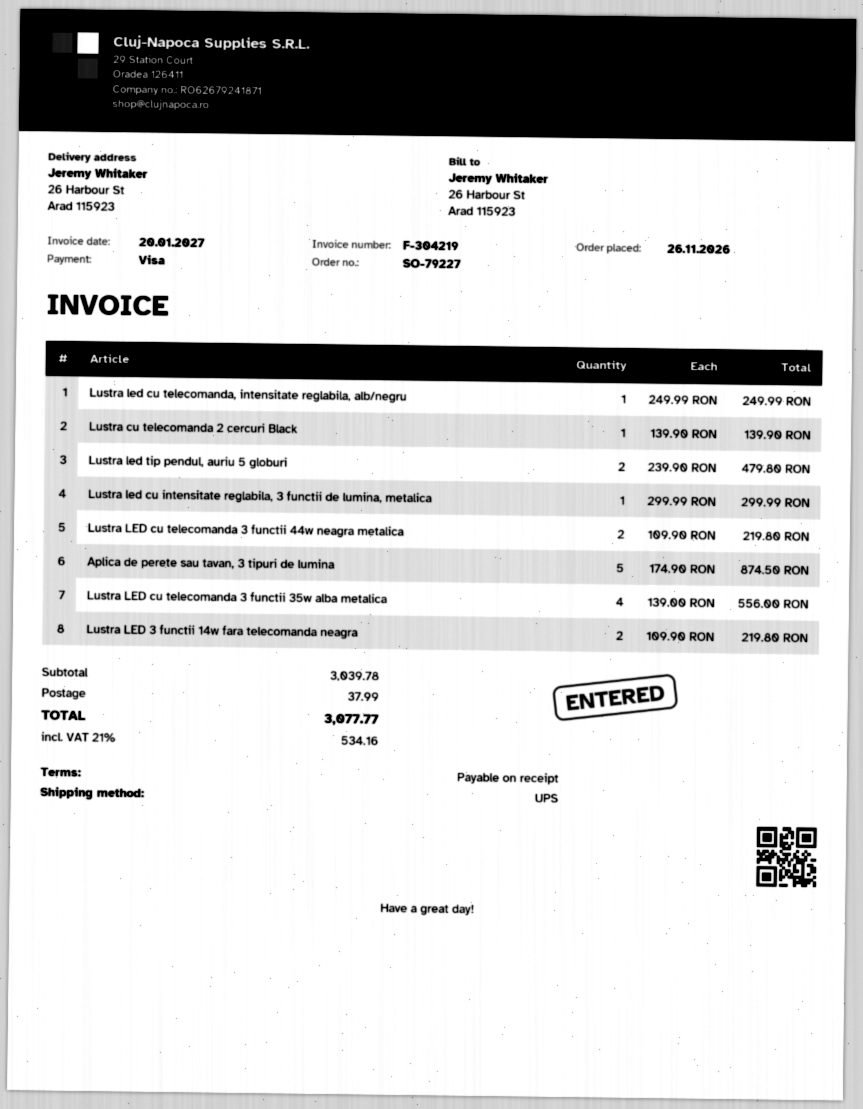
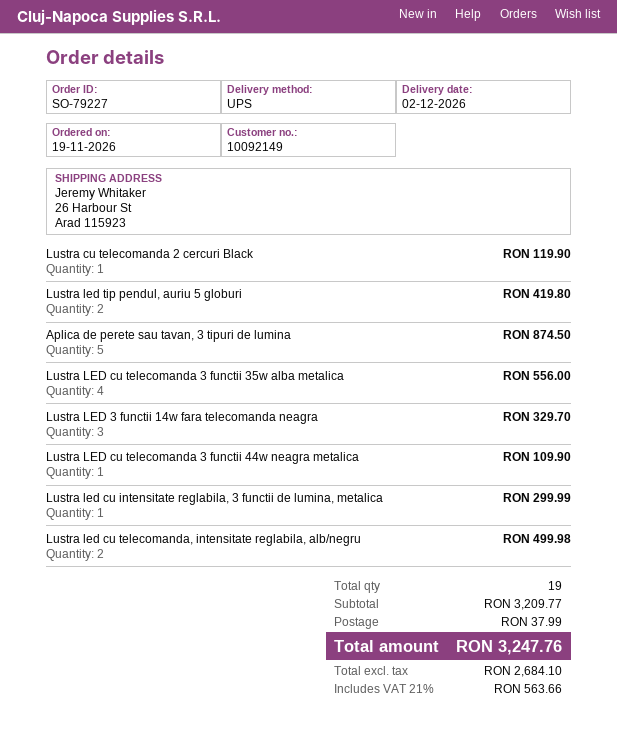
order date: 2026-11-26 -> 2026-11-19
Lustra led cu telecomanda, intensitate reglabila, alb/negru: 1 for 249.99 -> 2 for 499.98
Lustra cu telecomanda 2 cercuri Black: 1 for 139.90 -> 1 for 119.90
Lustra led tip pendul, auriu 5 globuri: 2 for 479.80 -> 2 for 419.80
Lustra LED cu telecomanda 3 functii 44w neagra metalica: 2 for 219.80 -> 1 for 109.90
Lustra LED 3 functii 14w fara telecomanda neagra: 2 for 219.80 -> 3 for 329.70
subtotal: 3039.78 -> 3209.77
tax: 21% = 534.16 -> 21% = 563.66
total: 3077.77 -> 3247.76

